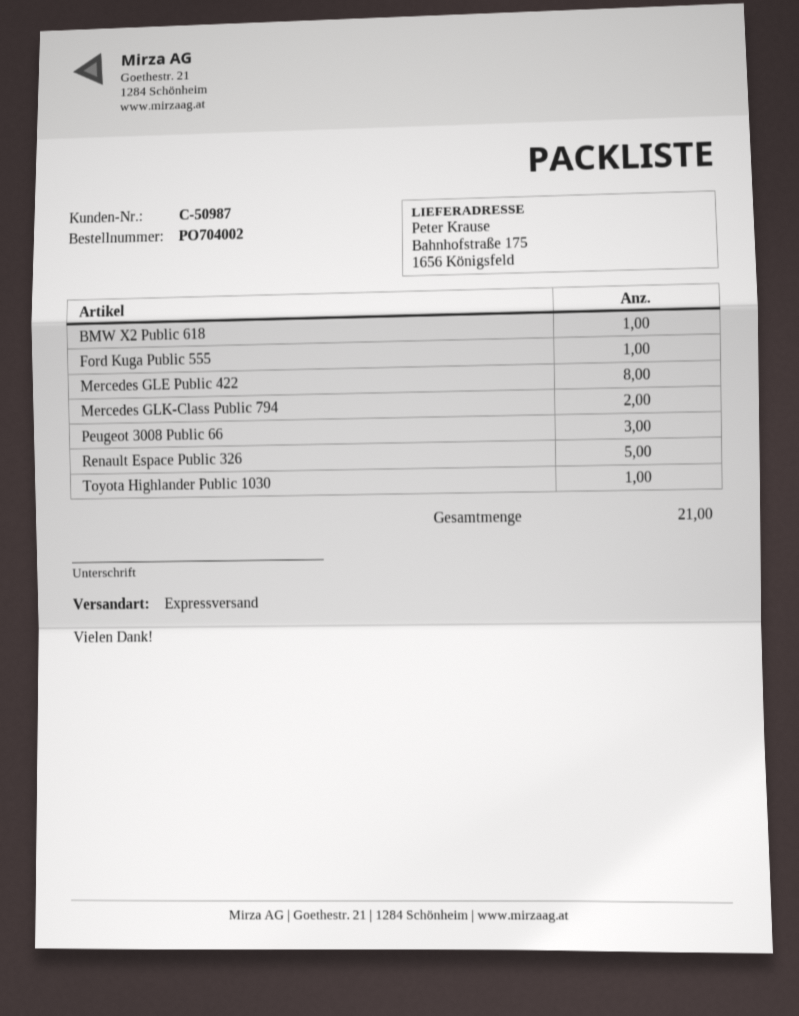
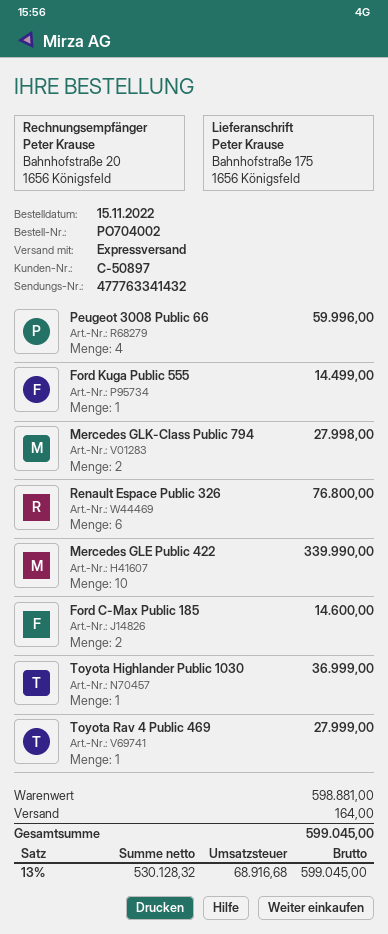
customer number: C-50987 -> C-50897
BMW X2 Public 618: 1 -> none
Mercedes GLE Public 422: 8 -> 10
Peugeot 3008 Public 66: 3 -> 4
Renault Espace Public 326: 5 -> 6
Ford C-Max Public 185: none -> 2
Toyota Rav 4 Public 469: none -> 1

